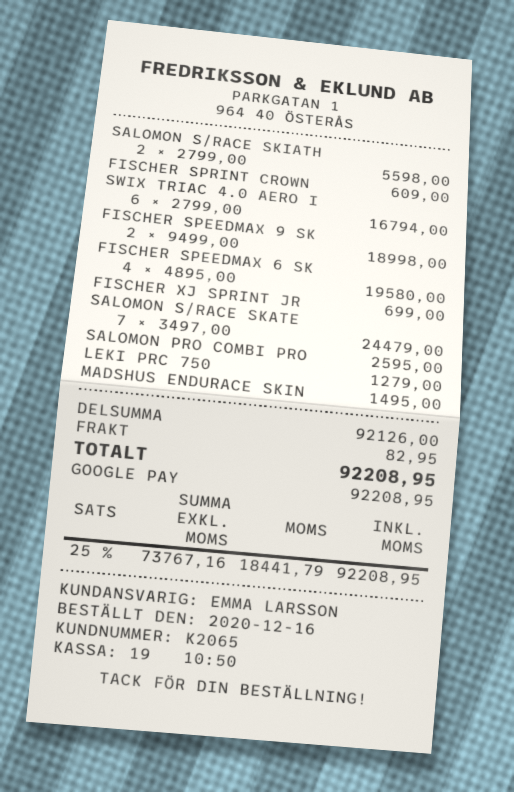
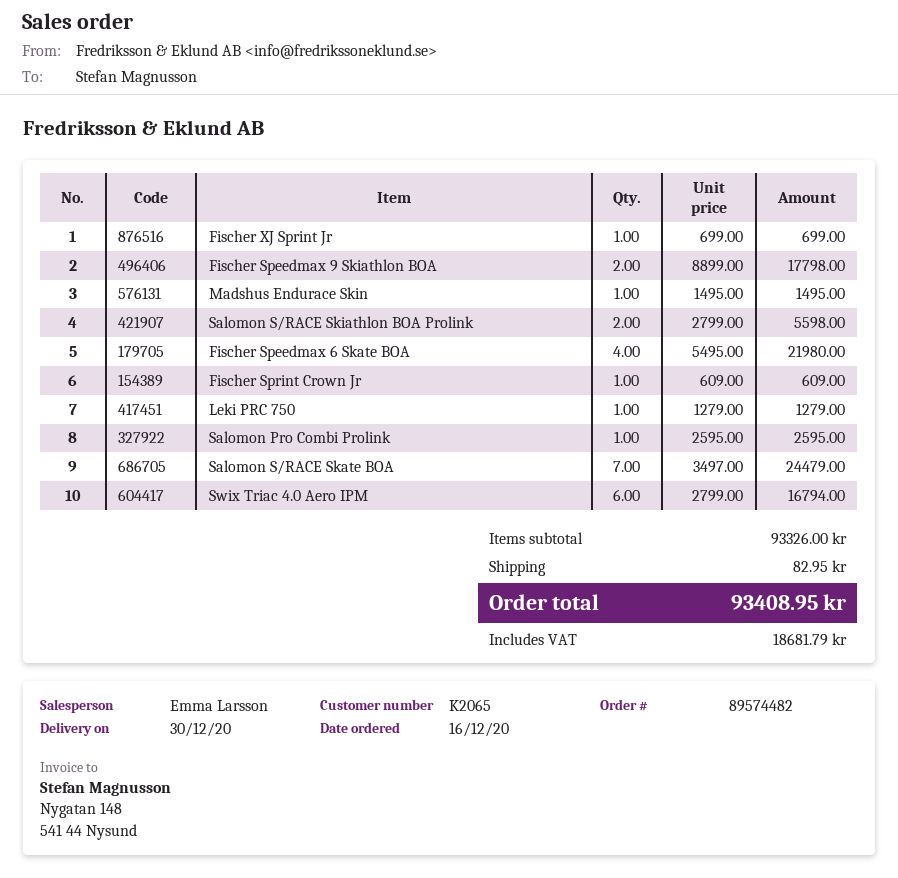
FISCHER SPEEDMAX 9 SK: 2 x 9499.00 = 18998.00 -> 2 x 8899.00 = 17798.00
FISCHER SPEEDMAX 6 SK: 4 x 4895.00 = 19580.00 -> 4 x 5495.00 = 21980.00
subtotal: 92126.00 -> 93326.00
tax: 18441.79 -> 18681.79
total: 92208.95 -> 93408.95

